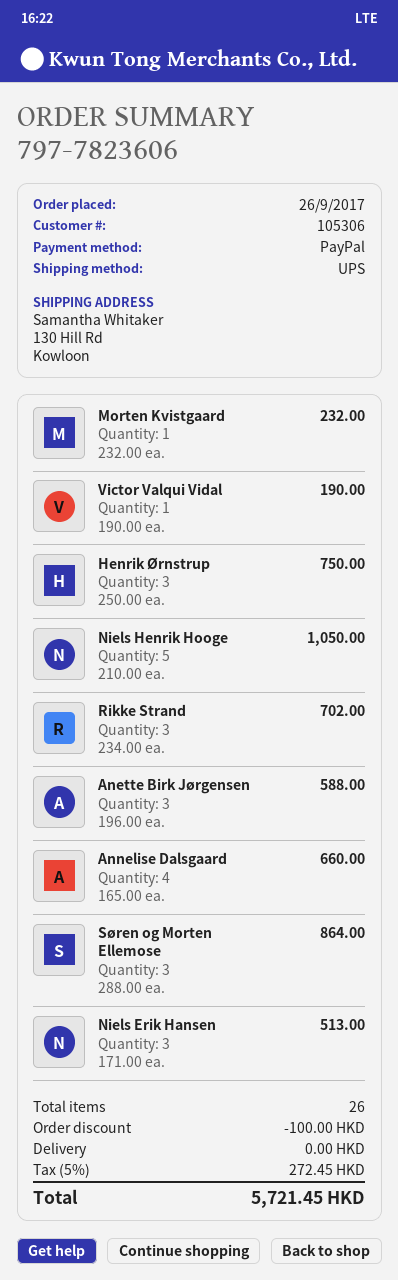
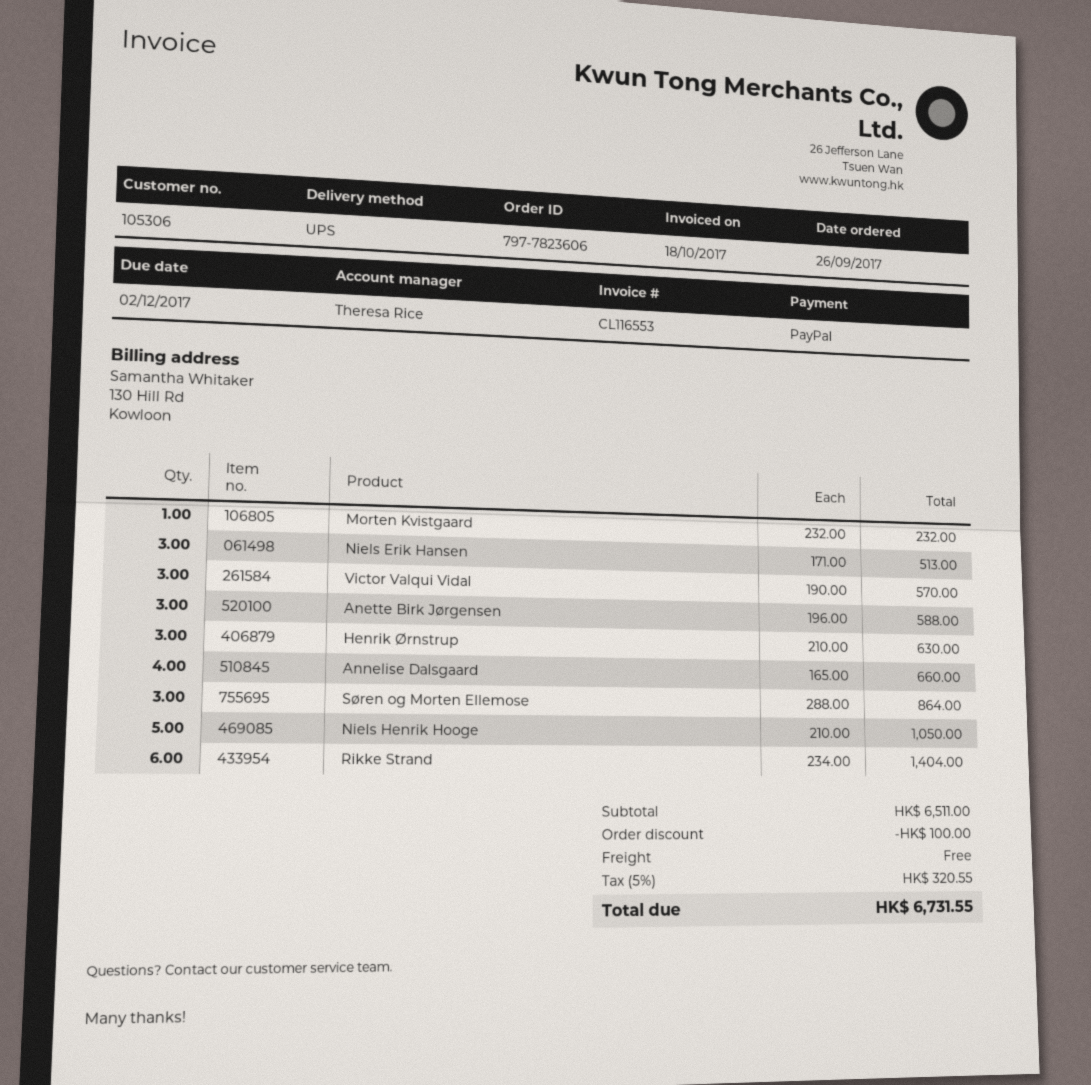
Victor Valqui Vidal: 1 x 190.00 = 190.00 -> 3 x 190.00 = 570.00
Henrik Ørnstrup: 3 x 250.00 = 750.00 -> 3 x 210.00 = 630.00
Rikke Strand: 3 x 234.00 = 702.00 -> 6 x 234.00 = 1404.00
tax: 5% = 272.45 -> 5% = 320.55
total: 5721.45 -> 6731.55

